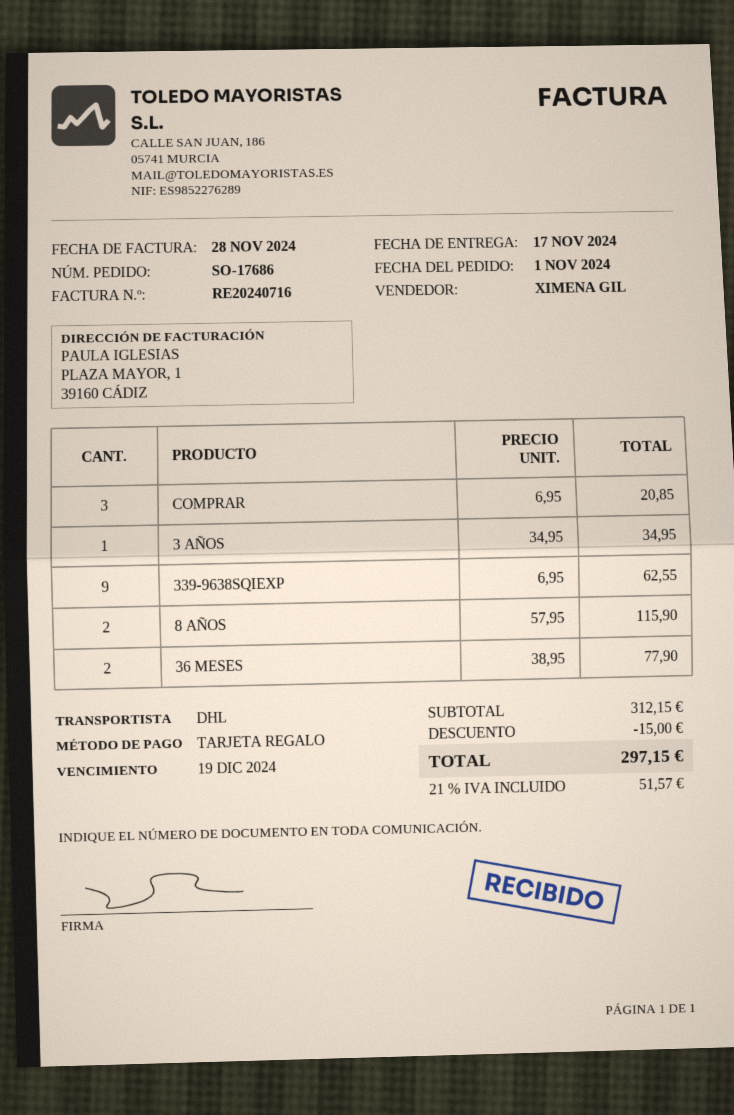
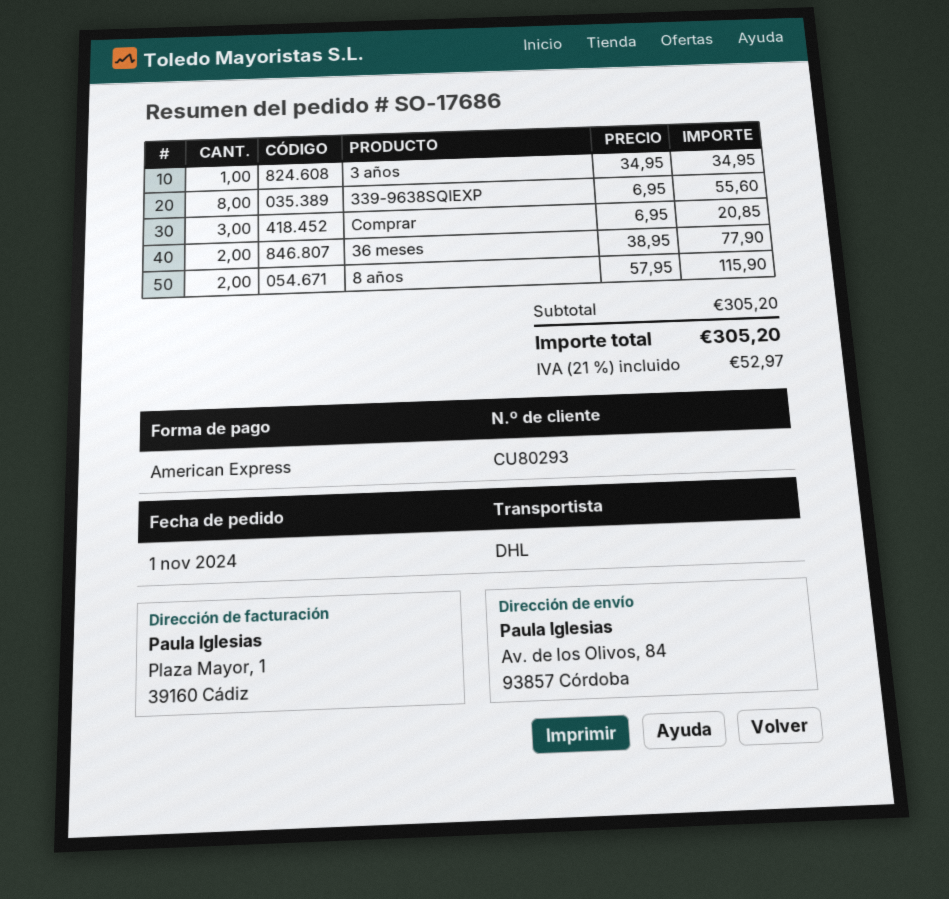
payment method: gift card -> American Express
339-9638SQIEXP: 9 x 6.95 = 62.55 -> 8 x 6.95 = 55.60
subtotal: 312.15 -> 305.20
discount: 15.00 -> none
tax: 21% = 51.57 -> 21% = 52.97
total: 297.15 -> 305.20

